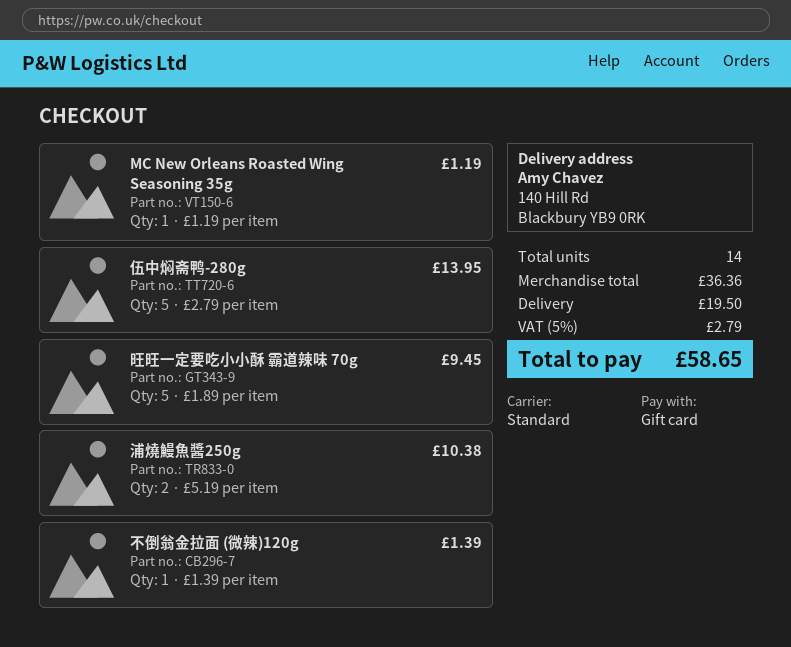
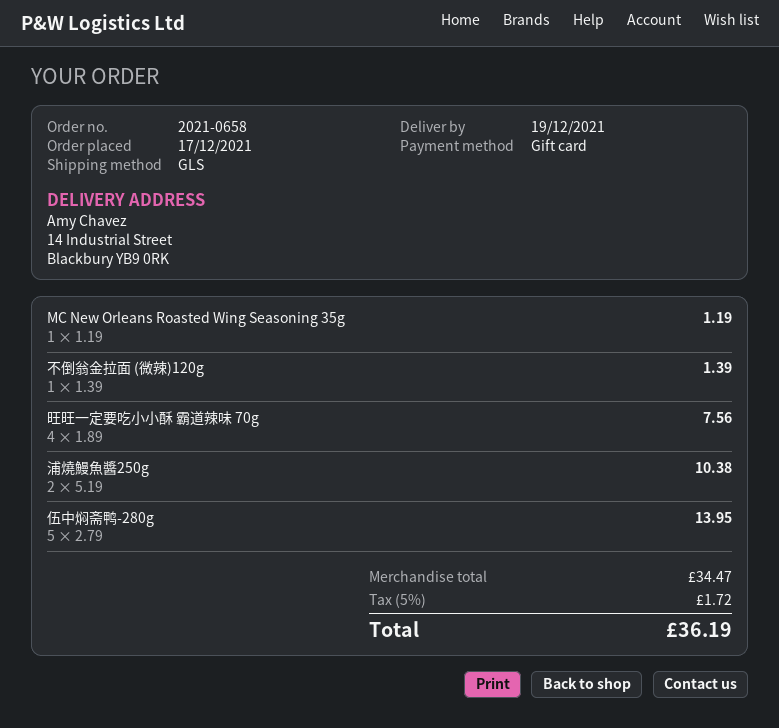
shipping method: standard -> GLS
ship to: 140 Hill Rd, Blackbury YB9 0RK -> 14 Industrial Street, Blackbury YB9 0RK
旺旺一定要吃小小酥 霸道辣味 70g: 5 x 1.89 = 9.45 -> 4 x 1.89 = 7.56
subtotal: 36.36 -> 34.47
shipping: 19.50 -> none
tax: 5% = 2.79 -> 5% = 1.72
total: 58.65 -> 36.19

